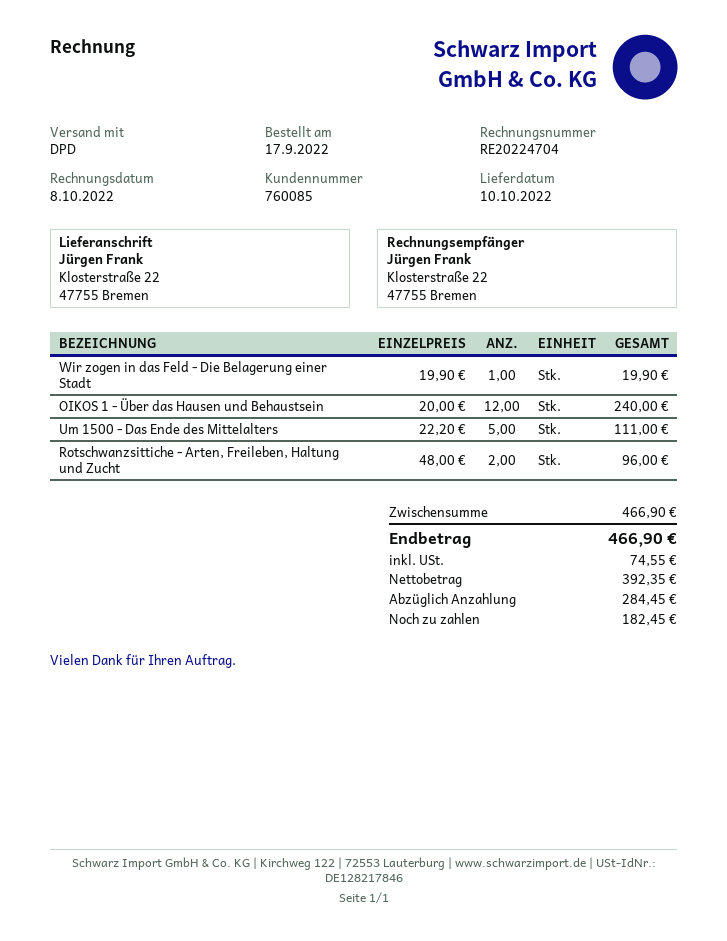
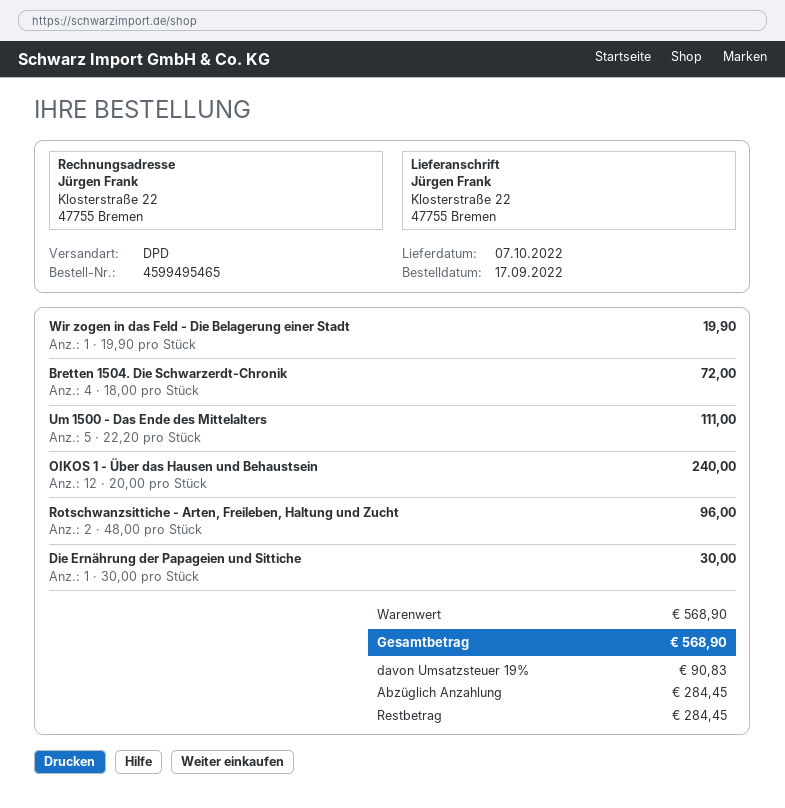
delivery date: 2022-10-10 -> 2022-10-07
Bretten 1504. Die Schwarzerdt-Chronik: none -> 4 x 18.00 = 72.00
Die Ernährung der Papageien und Sittiche: none -> 1 x 30.00 = 30.00
subtotal: 466.90 -> 568.90
tax: 74.55 -> 90.83
total: 466.90 -> 568.90
balance: 182.45 -> 284.45

